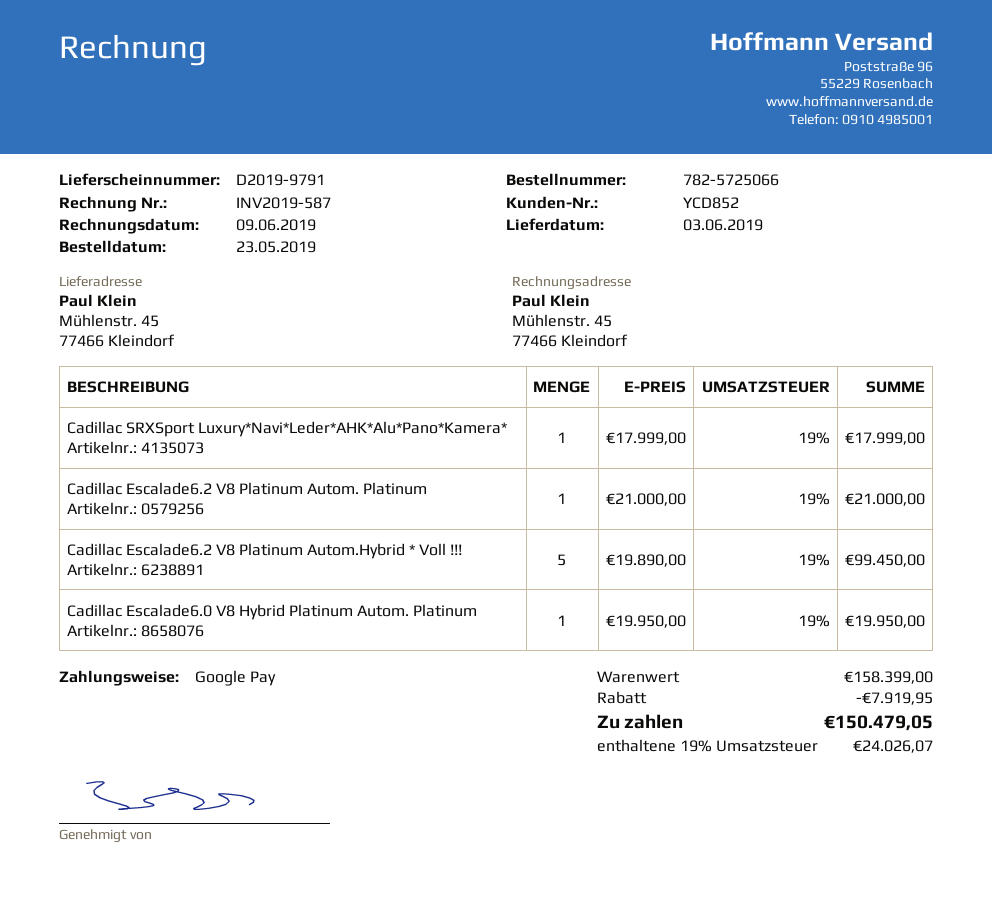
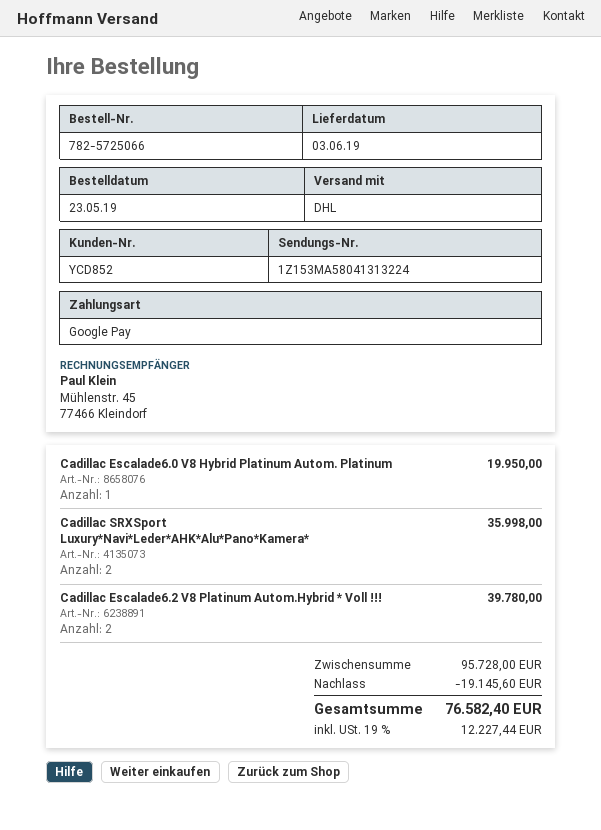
Cadillac SRXSport Luxury*Navi*Leder*AHK*Alu*Pano*Kamera*: 1 for 17999.00 -> 2 for 35998.00
Cadillac Escalade6.2 V8 Platinum Autom. Platinum: 1 for 21000.00 -> none
Cadillac Escalade6.2 V8 Platinum Autom.Hybrid * Voll !!!: 5 for 99450.00 -> 2 for 39780.00
subtotal: 158399.00 -> 95728.00
discount: 7919.95 -> 19145.60
tax: 19% = 24026.07 -> 19% = 12227.44
total: 150479.05 -> 76582.40

